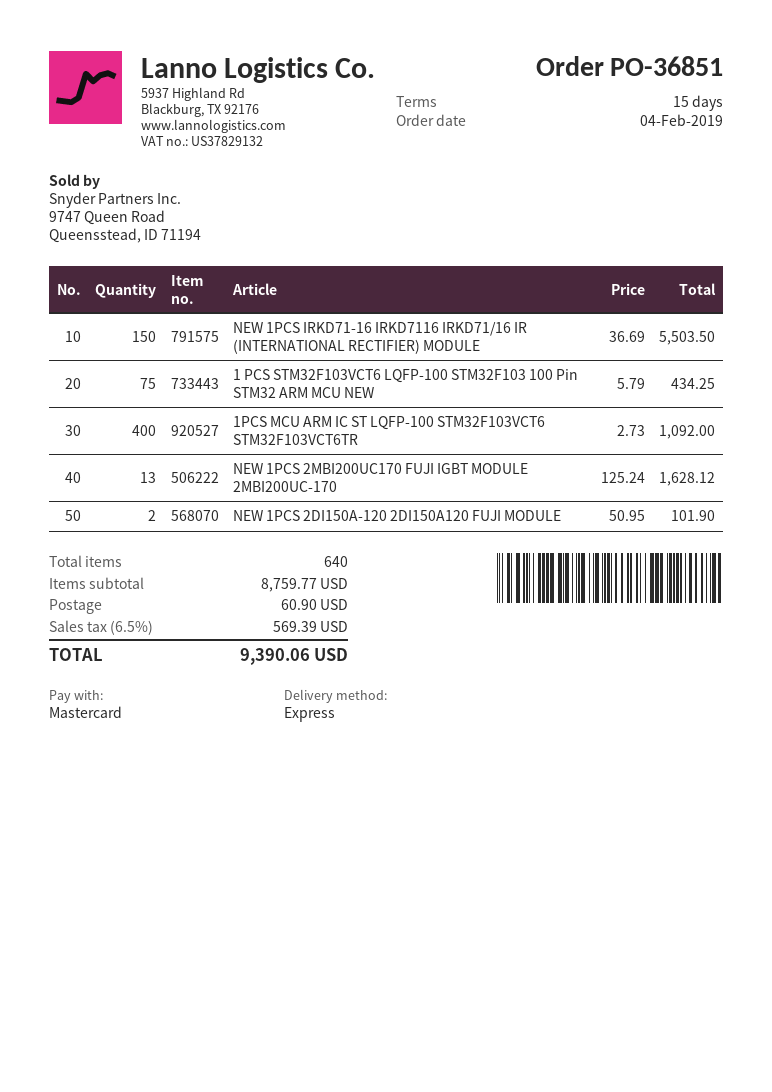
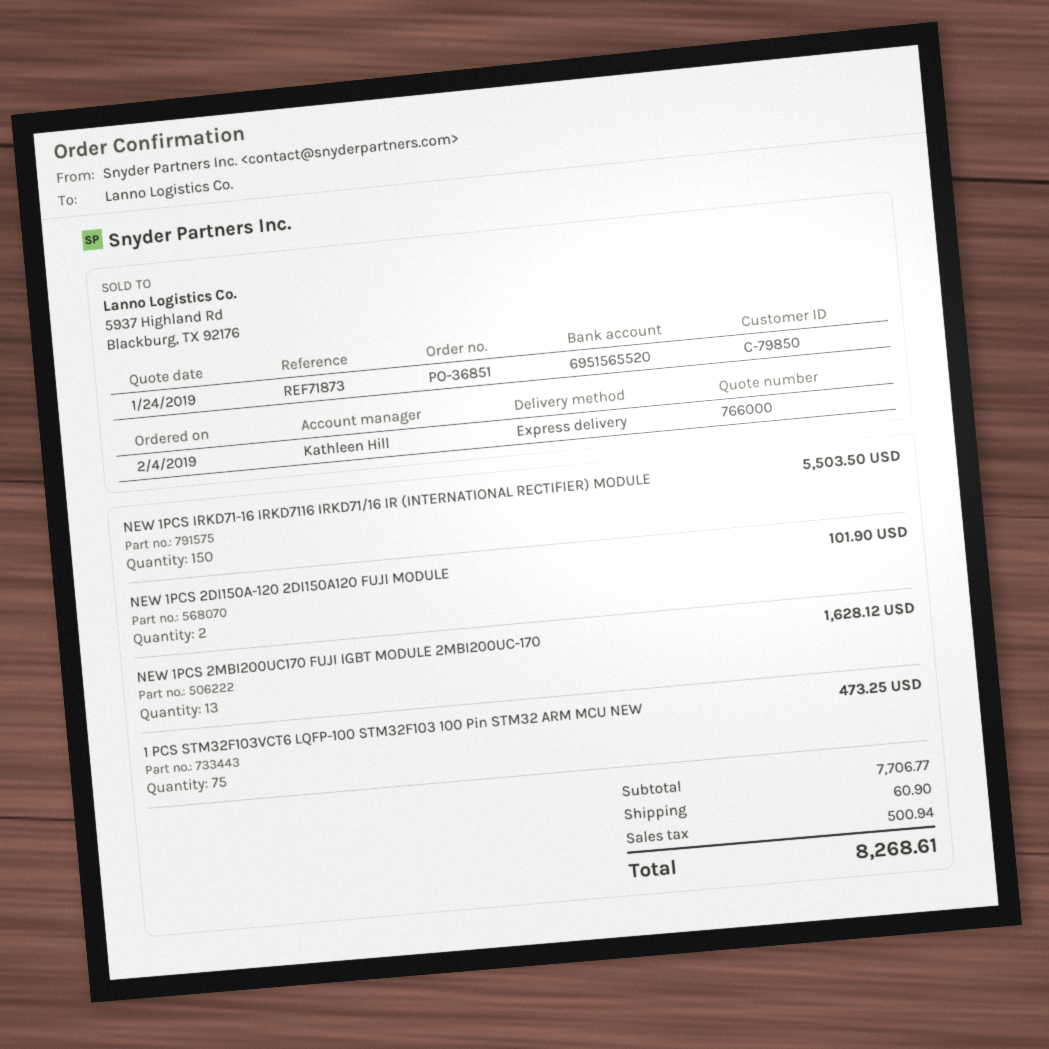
1 PCS STM32F103VCT6 LQFP-100 STM32F103 100 Pin STM32 ARM MCU NEW: 75 for 434.25 -> 75 for 473.25
1PCS MCU ARM IC ST LQFP-100 STM32F103VCT6 STM32F103VCT6TR: 400 for 1092.00 -> none
subtotal: 8759.77 -> 7706.77
tax: 569.39 -> 500.94
total: 9390.06 -> 8268.61

